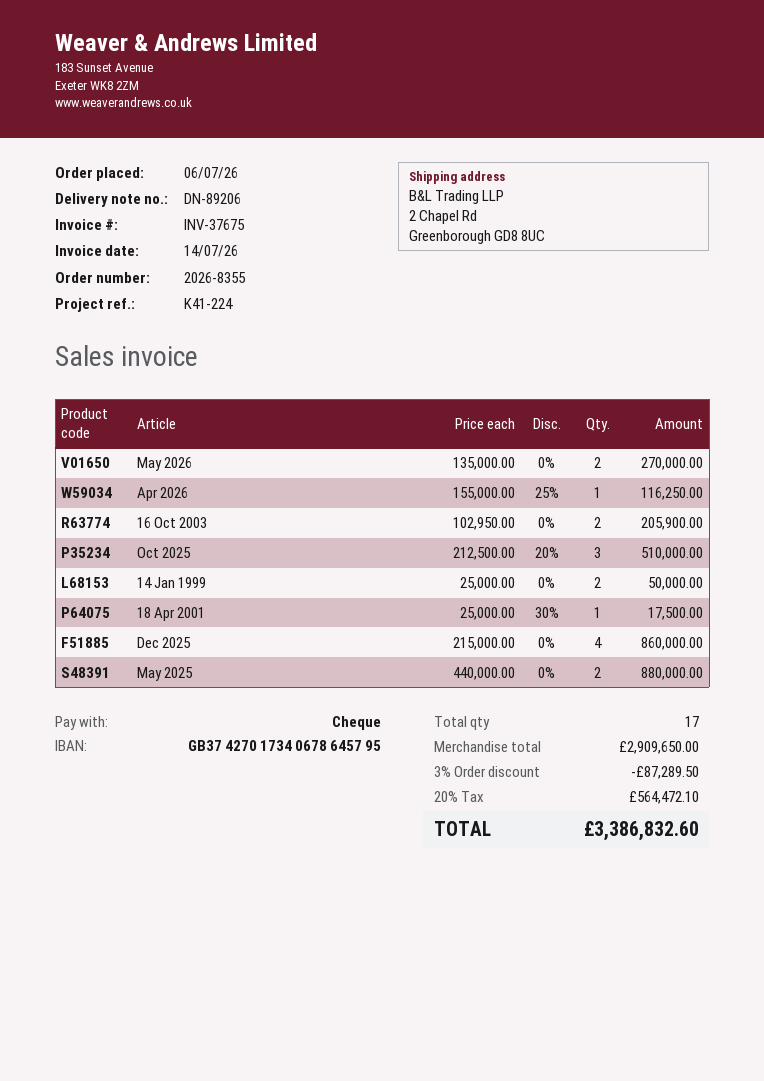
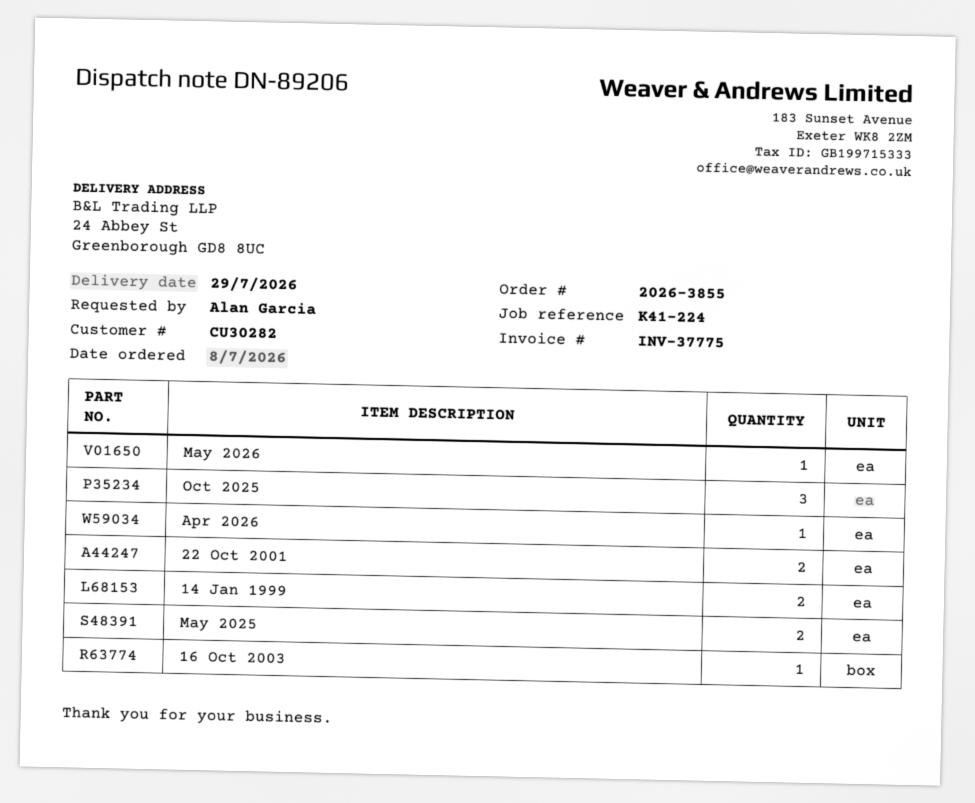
order number: 2026-8355 -> 2026-3855
order date: 2026-07-06 -> 2026-07-08
invoice number: INV-37675 -> INV-37775
ship to: 2 Chapel Rd, Greenborough GD8 8UC -> 24 Abbey St, Greenborough GD8 8UC
May 2026: 2 -> 1
16 Oct 2003: 2 -> 1
18 Apr 2001: 1 -> none
Dec 2025: 4 -> none
22 Oct 2001: none -> 2

